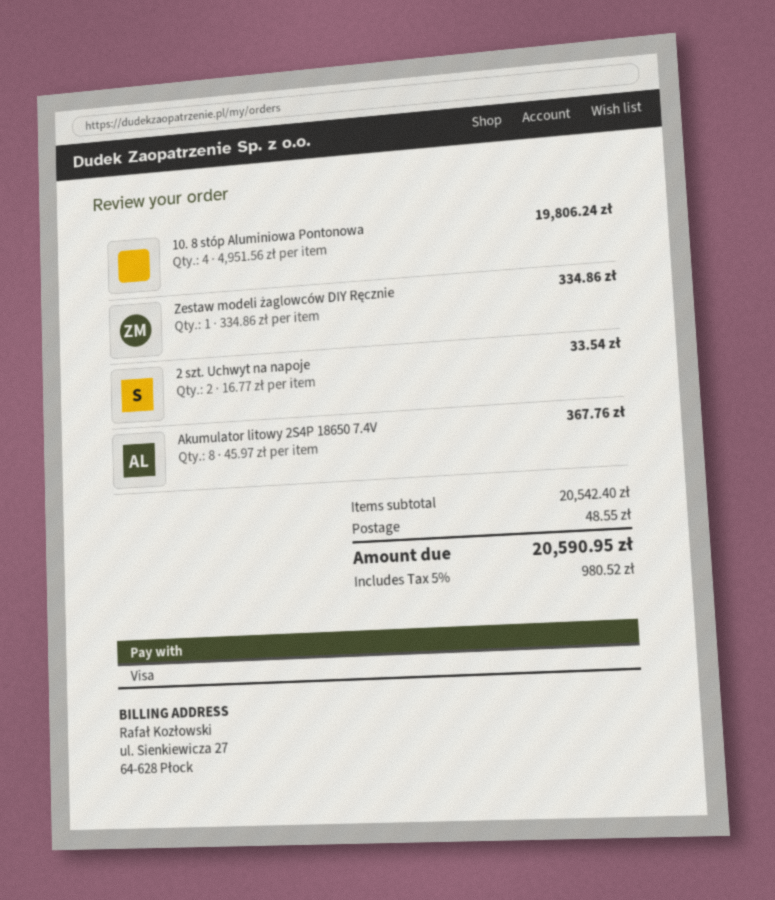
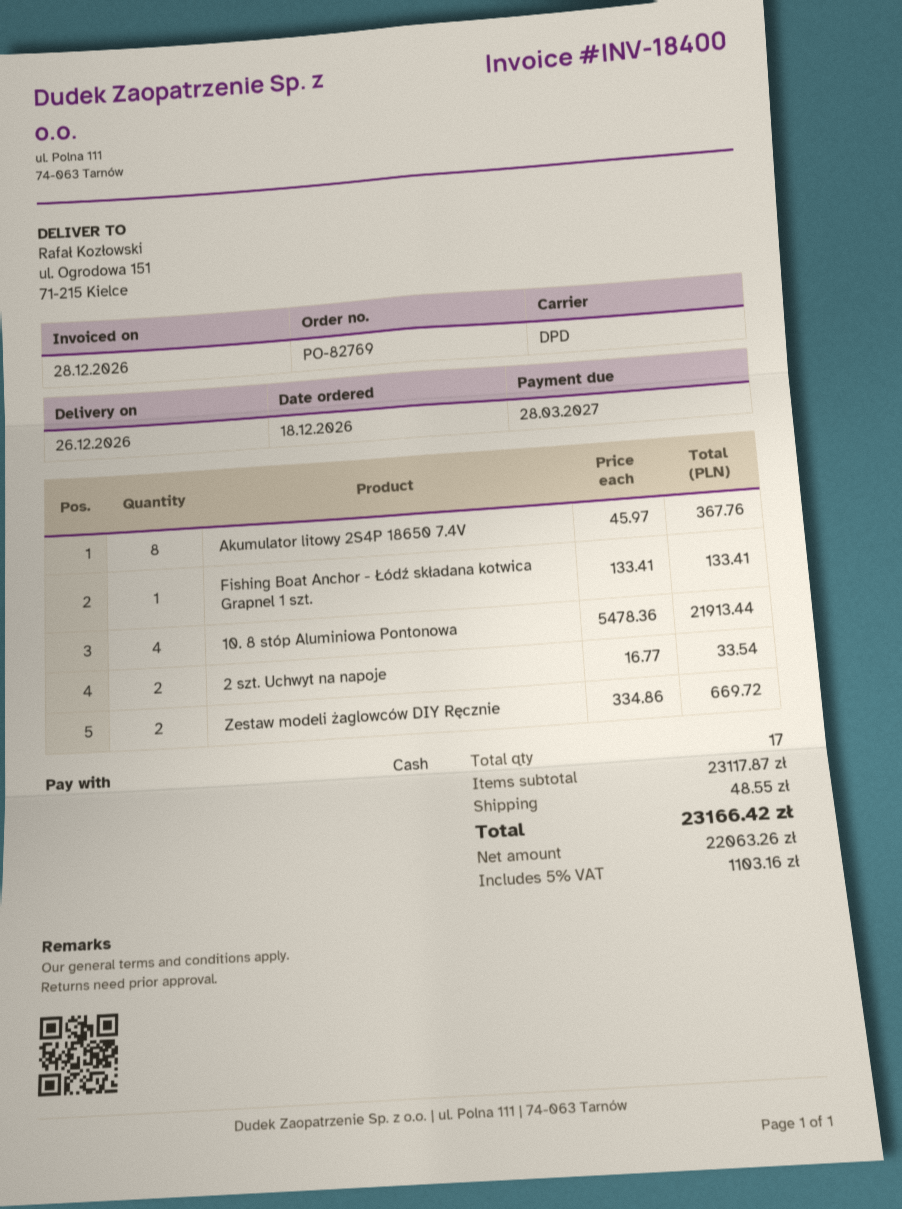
payment method: Visa -> cash
10. 8 stóp Aluminiowa Pontonowa: 4 x 4951.56 = 19806.24 -> 4 x 5478.36 = 21913.44
Zestaw modeli żaglowców DIY Ręcznie: 1 x 334.86 = 334.86 -> 2 x 334.86 = 669.72
Fishing Boat Anchor - Łódź składana kotwica Grapnel 1 szt.: none -> 1 x 133.41 = 133.41
subtotal: 20542.40 -> 23117.87
tax: 5% = 980.52 -> 5% = 1103.16
total: 20590.95 -> 23166.42

